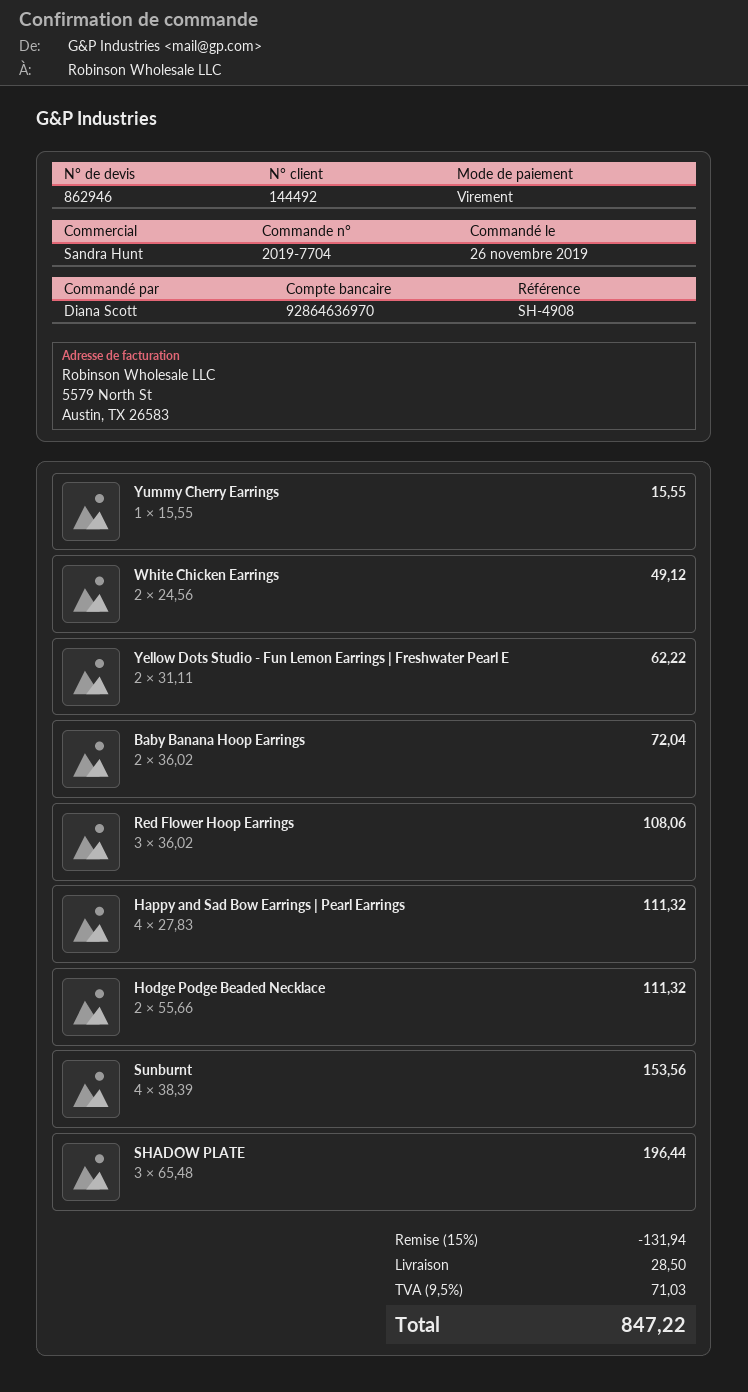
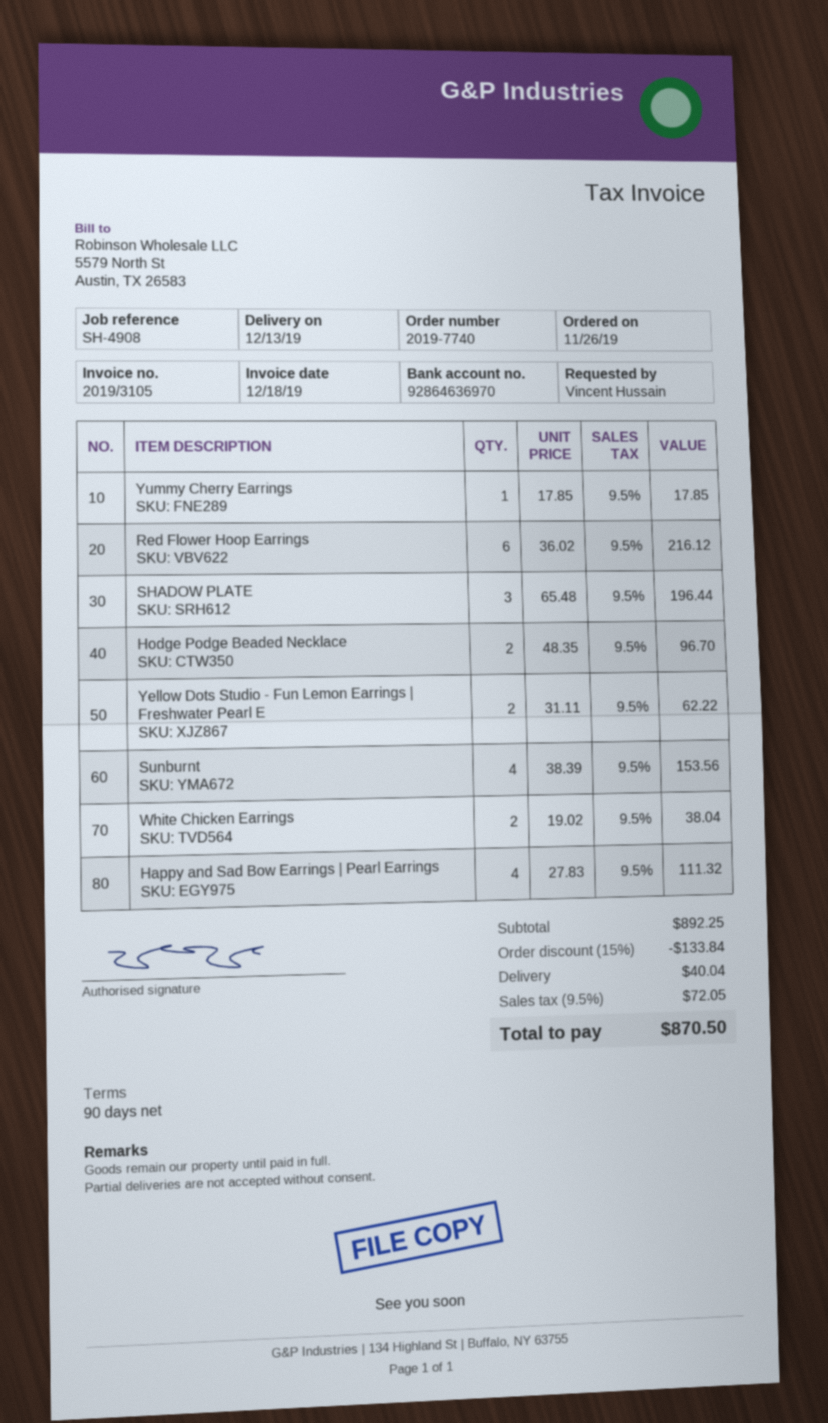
order number: 2019-7704 -> 2019-7740
ordered by: Diana Scott -> Vincent Hussain
Yummy Cherry Earrings: 1 x 15.55 = 15.55 -> 1 x 17.85 = 17.85
White Chicken Earrings: 2 x 24.56 = 49.12 -> 2 x 19.02 = 38.04
Baby Banana Hoop Earrings: 2 x 36.02 = 72.04 -> none
Red Flower Hoop Earrings: 3 x 36.02 = 108.06 -> 6 x 36.02 = 216.12
Hodge Podge Beaded Necklace: 2 x 55.66 = 111.32 -> 2 x 48.35 = 96.70
discount: 15% = 131.94 -> 15% = 133.84
shipping: 28.50 -> 40.04
tax: 9.5% = 71.03 -> 9.5% = 72.05
total: 847.22 -> 870.50

